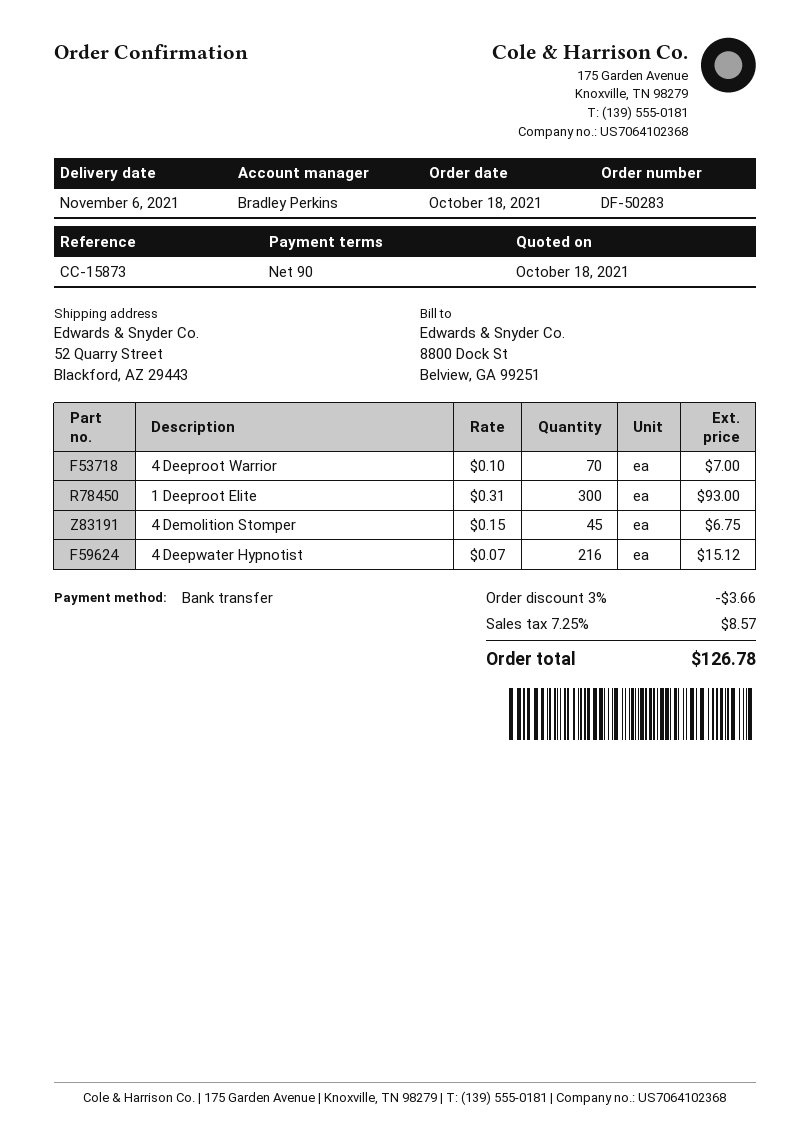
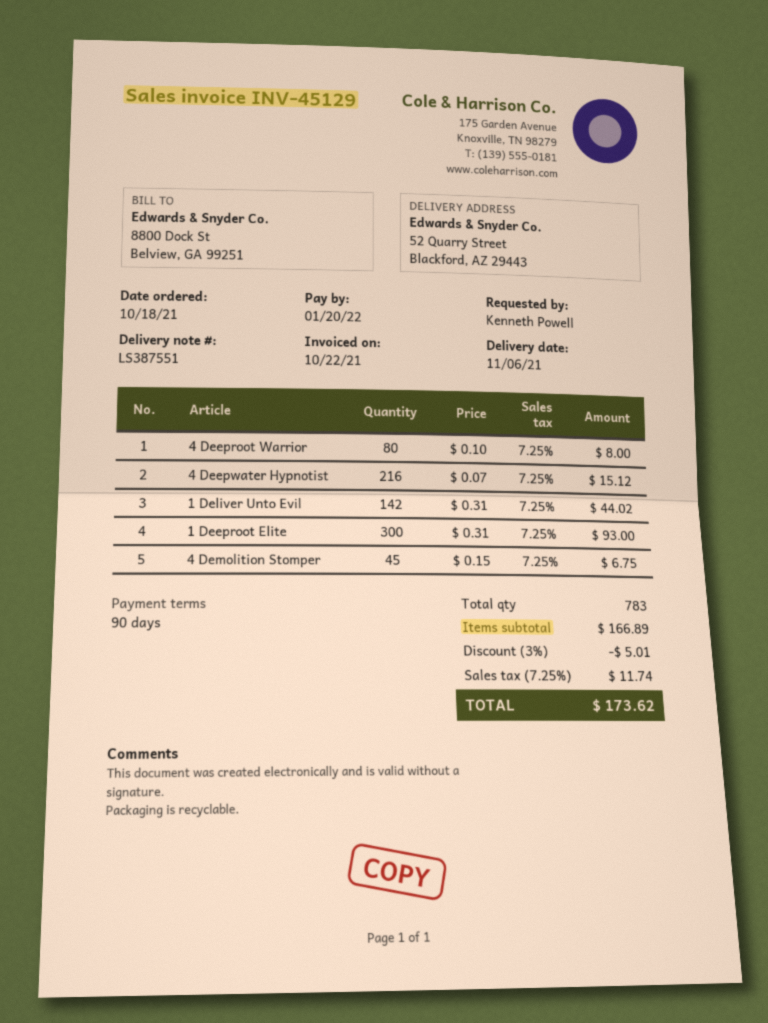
4 Deeproot Warrior: 70 x 0.10 = 7.00 -> 80 x 0.10 = 8.00
1 Deliver Unto Evil: none -> 142 x 0.31 = 44.02
discount: 3% = 3.66 -> 3% = 5.01
tax: 7.25% = 8.57 -> 7.25% = 11.74
total: 126.78 -> 173.62

